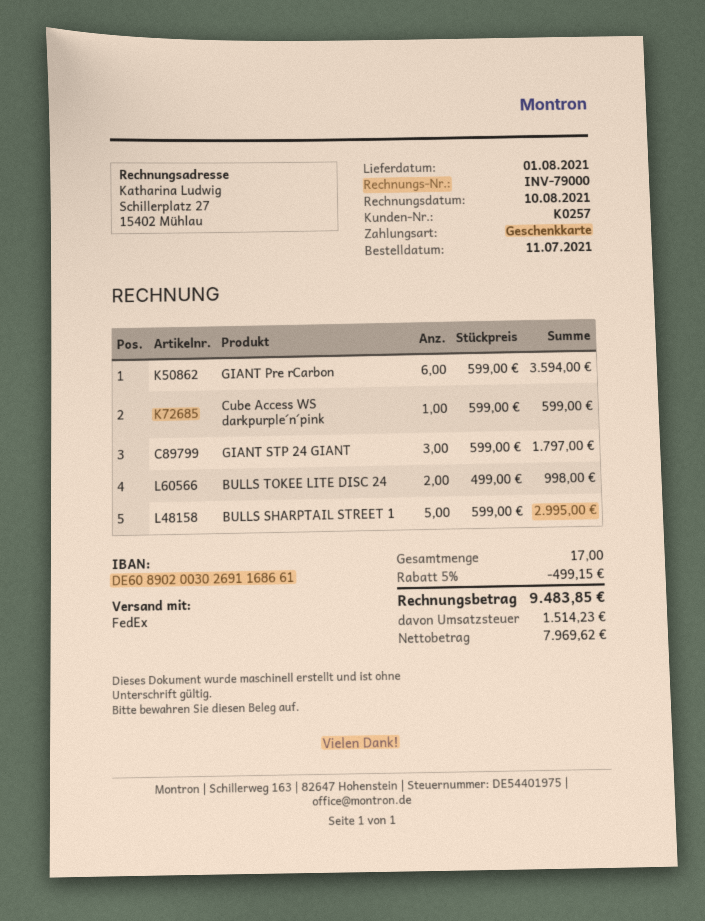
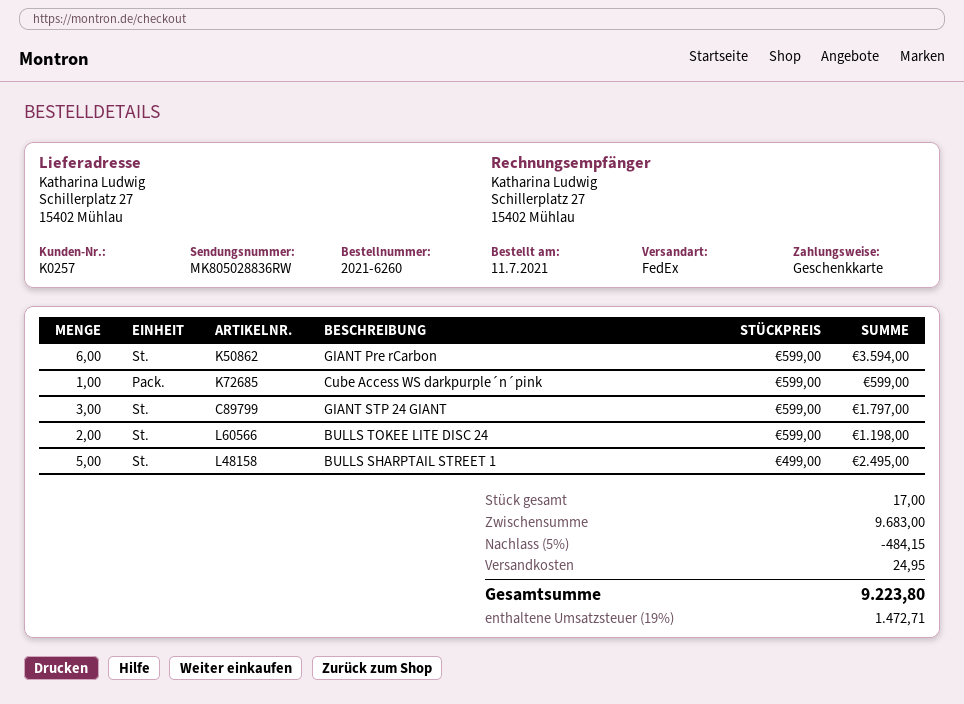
BULLS TOKEE LITE DISC 24: 2 x 499.00 = 998.00 -> 2 x 599.00 = 1198.00
BULLS SHARPTAIL STREET 1: 5 x 599.00 = 2995.00 -> 5 x 499.00 = 2495.00
discount: 5% = 499.15 -> 5% = 484.15
shipping: none -> 24.95
tax: 1514.23 -> 1472.71
total: 9483.85 -> 9223.80

